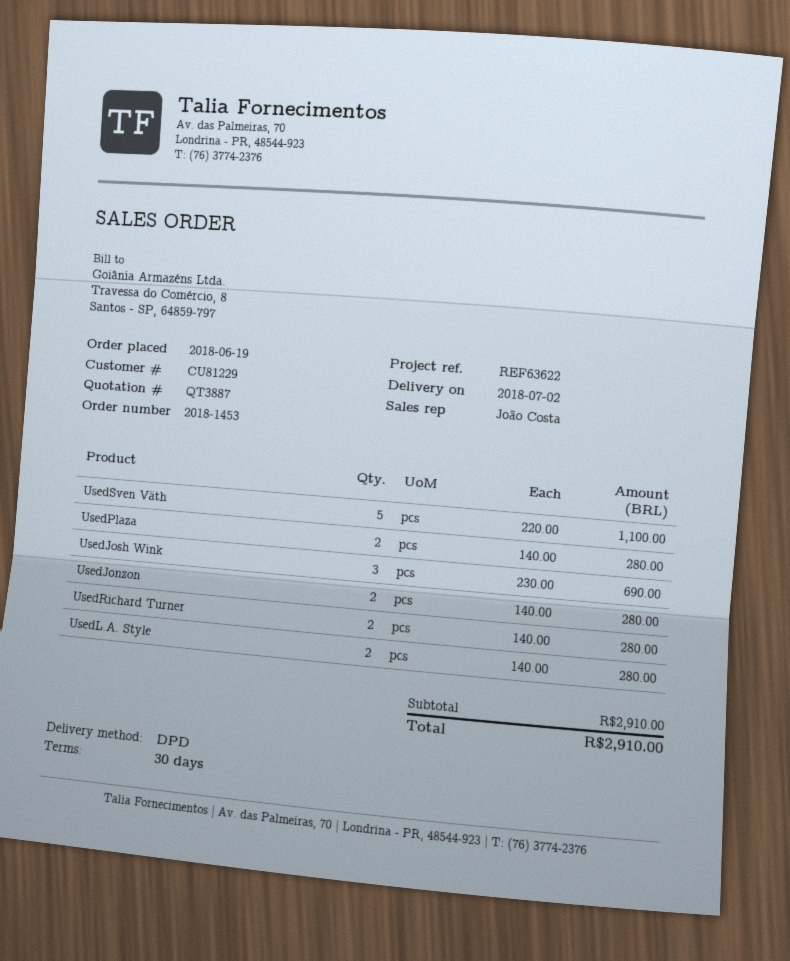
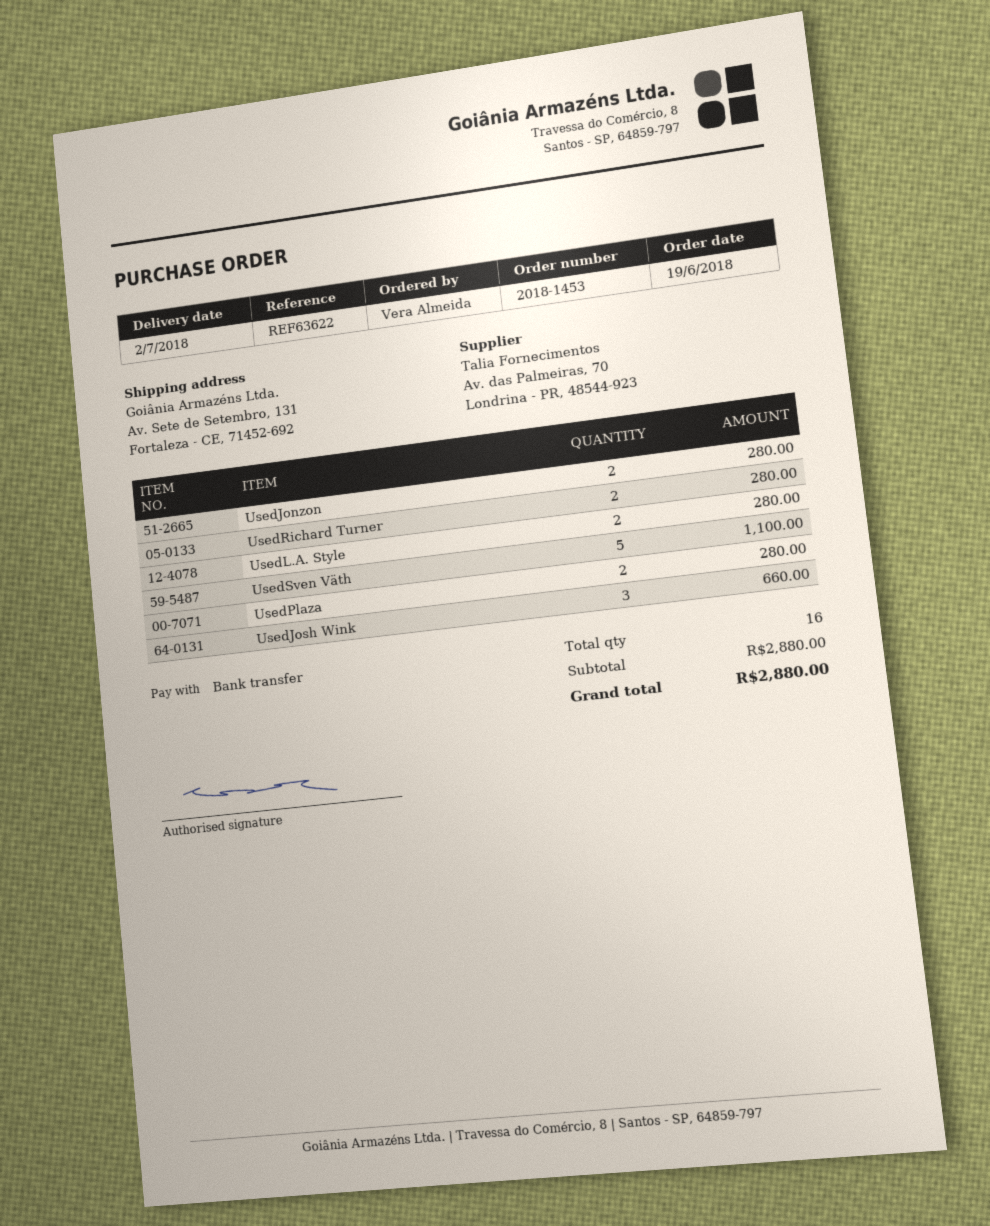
UsedJosh Wink: 3 for 690.00 -> 3 for 660.00
subtotal: 2910.00 -> 2880.00
total: 2910.00 -> 2880.00

